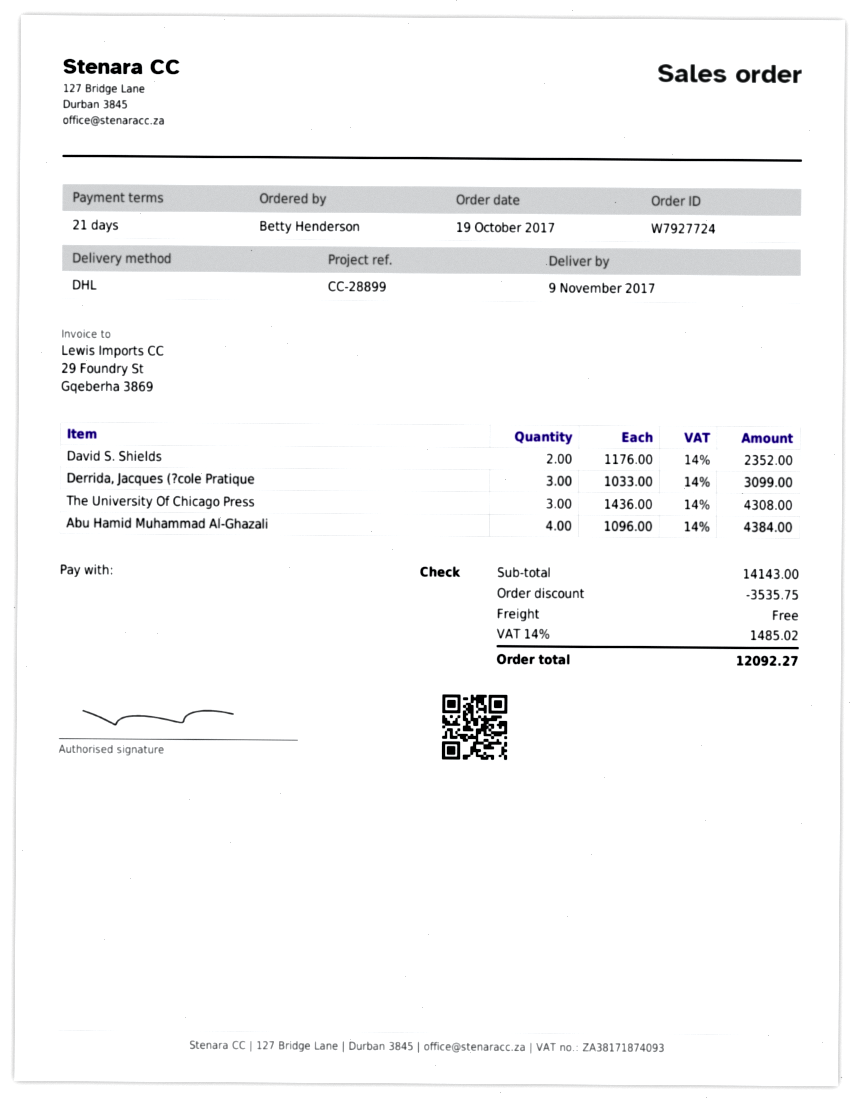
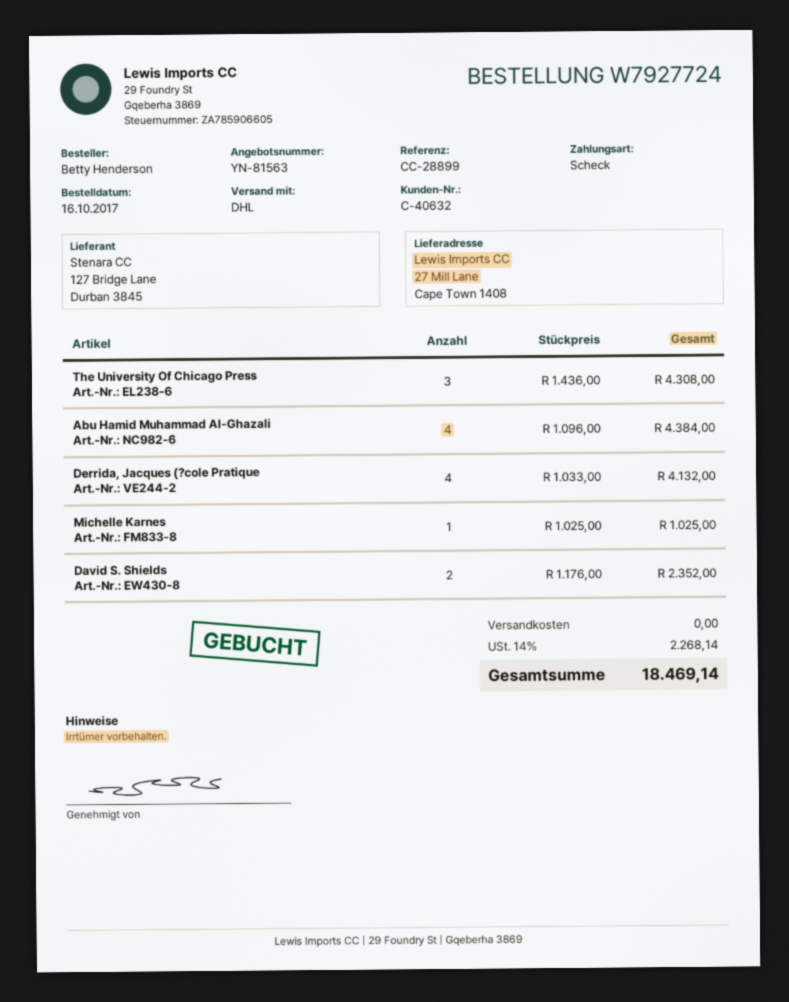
order date: 2017-10-19 -> 2017-10-16
Derrida, Jacques (?cole Pratique: 3 x 1033.00 = 3099.00 -> 4 x 1033.00 = 4132.00
Michelle Karnes: none -> 1 x 1025.00 = 1025.00
discount: 3535.75 -> none
tax: 14% = 1485.02 -> 14% = 2268.14
total: 12092.27 -> 18469.14

